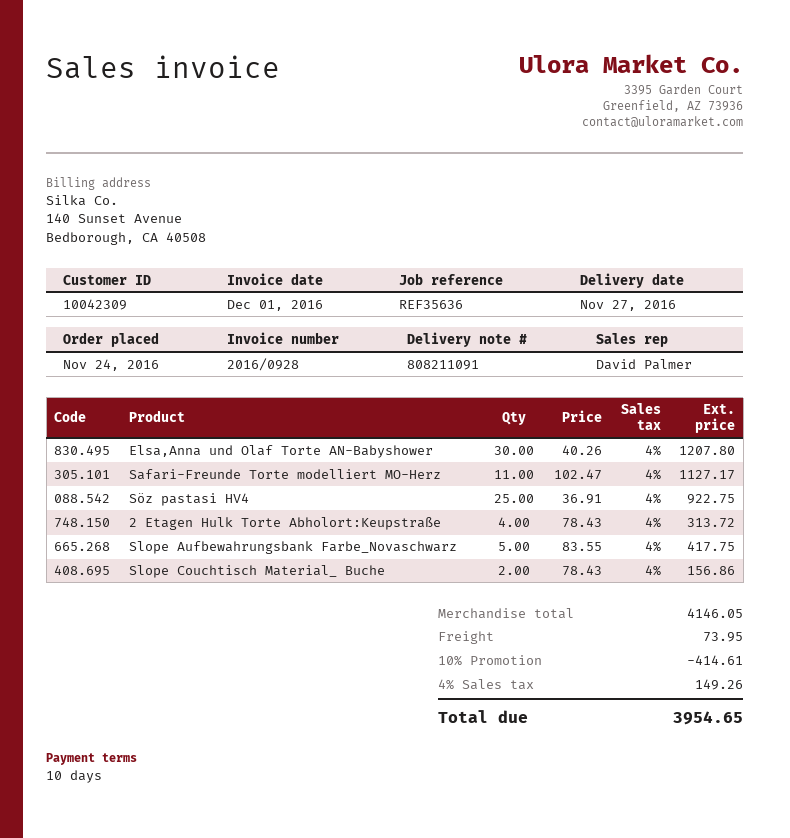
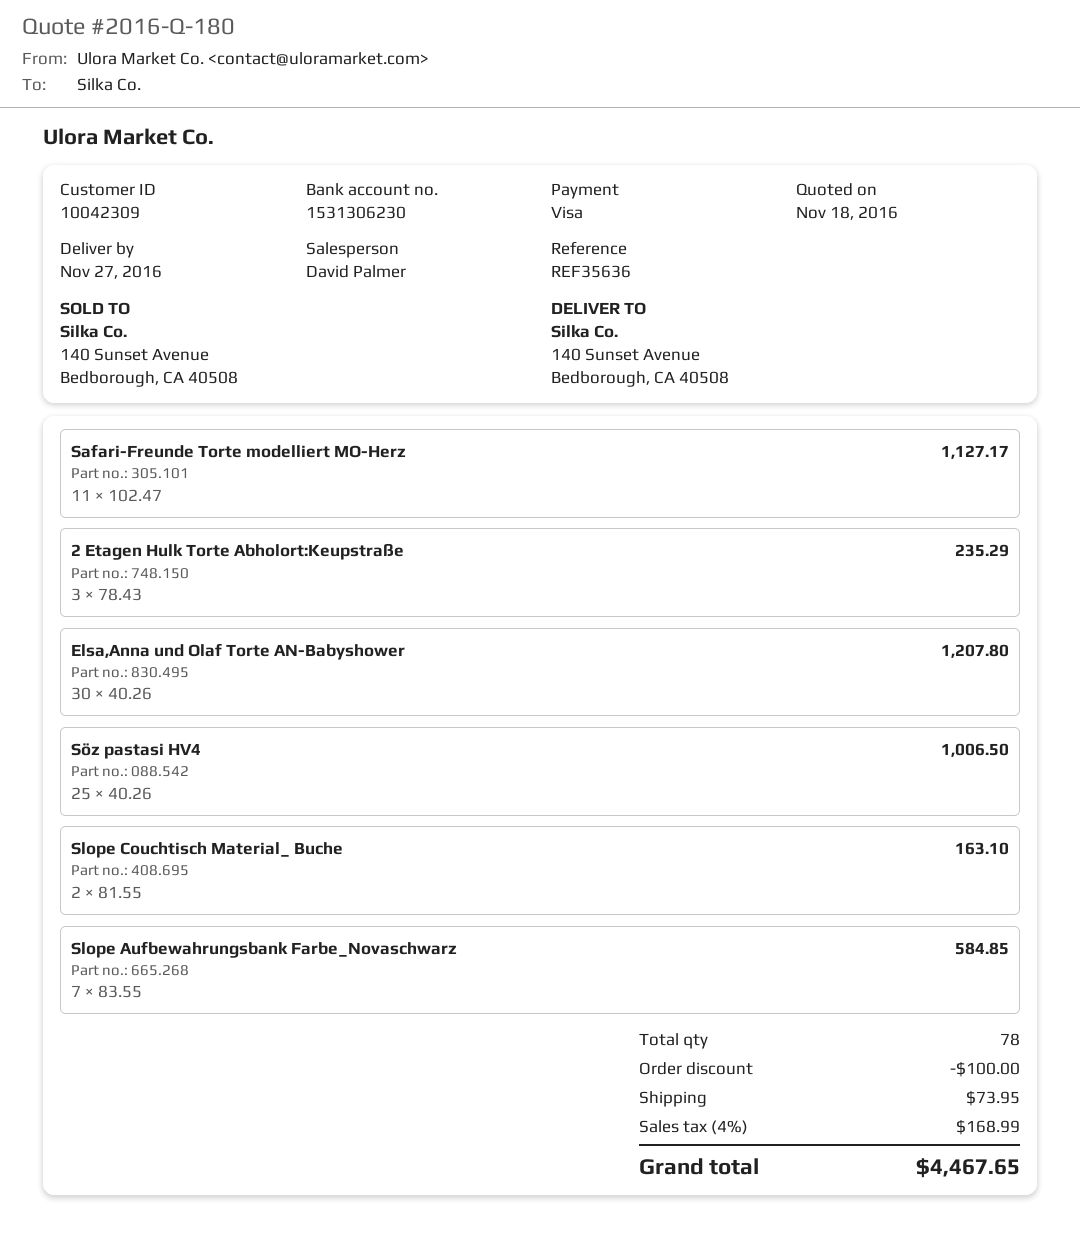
Söz pastasi HV4: 25 x 36.91 = 922.75 -> 25 x 40.26 = 1006.50
2 Etagen Hulk Torte Abholort:Keupstraße: 4 x 78.43 = 313.72 -> 3 x 78.43 = 235.29
Slope Aufbewahrungsbank Farbe_Novaschwarz: 5 x 83.55 = 417.75 -> 7 x 83.55 = 584.85
Slope Couchtisch Material_ Buche: 2 x 78.43 = 156.86 -> 2 x 81.55 = 163.10
discount: 414.61 -> 100.00
tax: 4% = 149.26 -> 4% = 168.99
total: 3954.65 -> 4467.65

